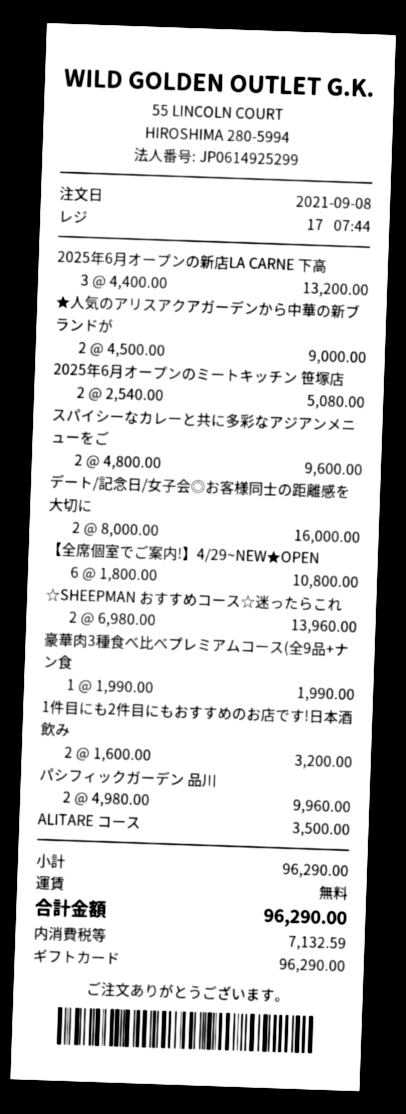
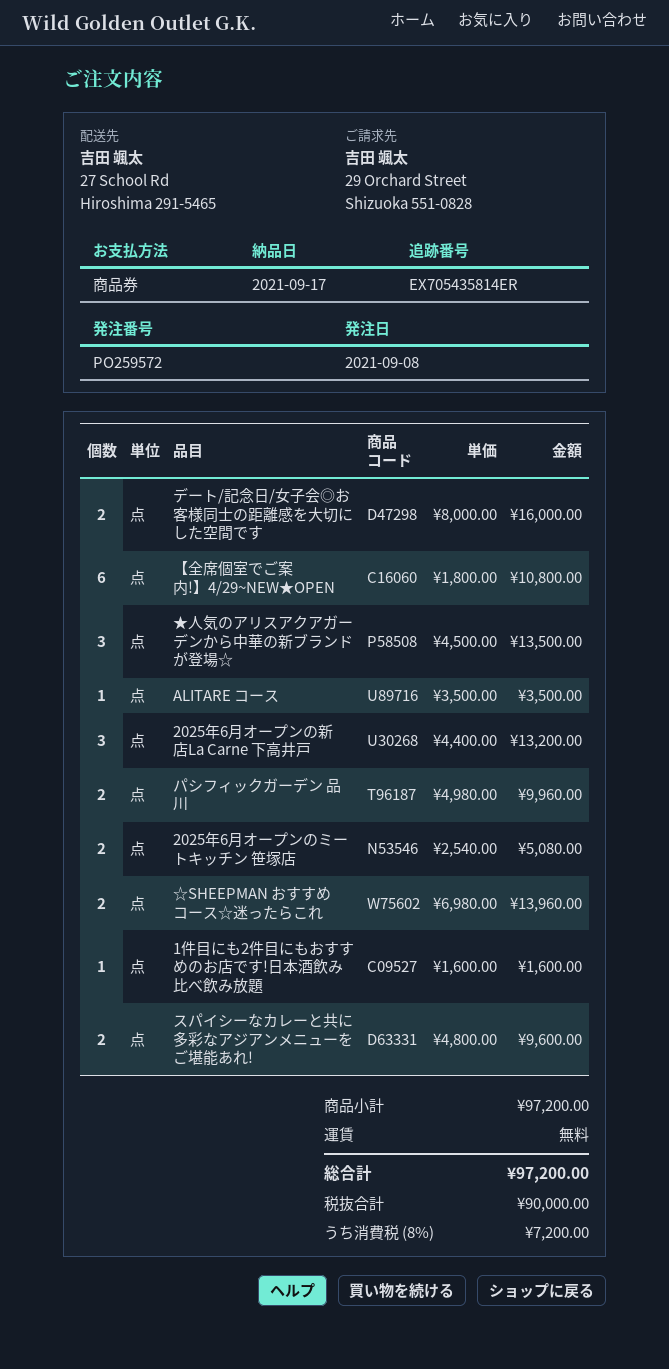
★人気のアリスアクアガーデンから中華の新ブランドが: 2 x 4500.00 = 9000.00 -> 3 x 4500.00 = 13500.00
豪華肉3種食べ比べプレミアムコース(全9品+ナン食: 1 x 1990.00 = 1990.00 -> none
1件目にも2件目にもおすすめのお店です!日本酒飲み: 2 x 1600.00 = 3200.00 -> 1 x 1600.00 = 1600.00
subtotal: 96290.00 -> 97200.00
tax: 7132.59 -> 7200.00
total: 96290.00 -> 97200.00

